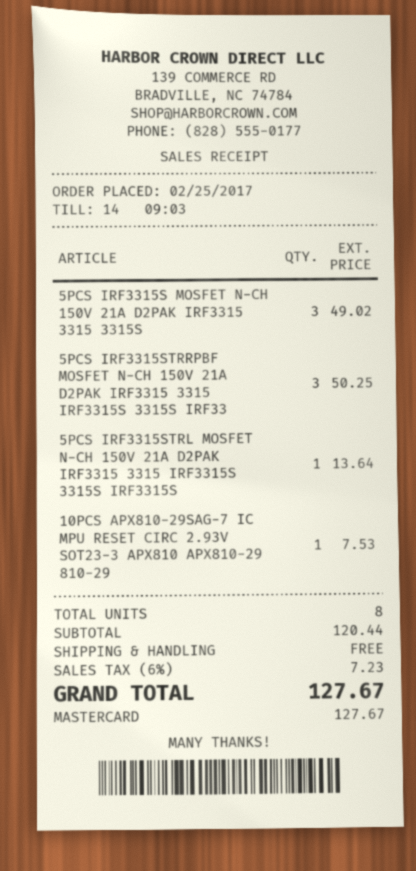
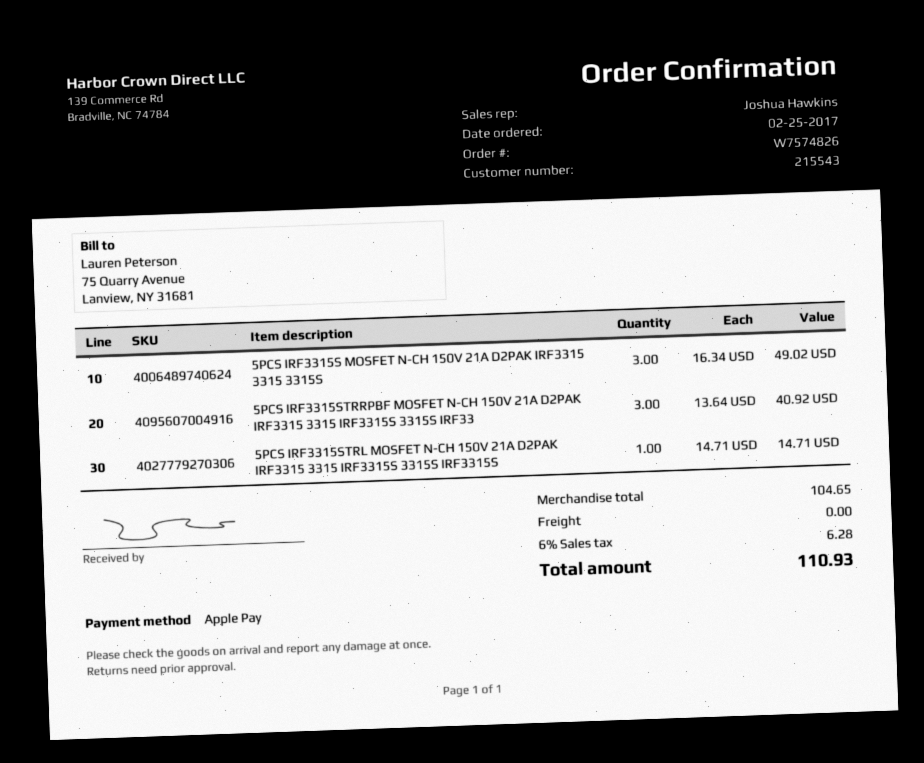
payment method: Mastercard -> Apple Pay
5PCS IRF3315STRRPBF MOSFET N-CH 150V 21A D2PAK IRF3315 3315 IRF3315S 3315S IRF33: 3 for 50.25 -> 3 for 40.92
5PCS IRF3315STRL MOSFET N-CH 150V 21A D2PAK IRF3315 3315 IRF3315S 3315S IRF3315S: 1 for 13.64 -> 1 for 14.71
10PCS APX810-29SAG-7 IC MPU RESET CIRC 2.93V SOT23-3 APX810 APX810-29 810-29: 1 for 7.53 -> none
subtotal: 120.44 -> 104.65
tax: 6% = 7.23 -> 6% = 6.28
total: 127.67 -> 110.93

